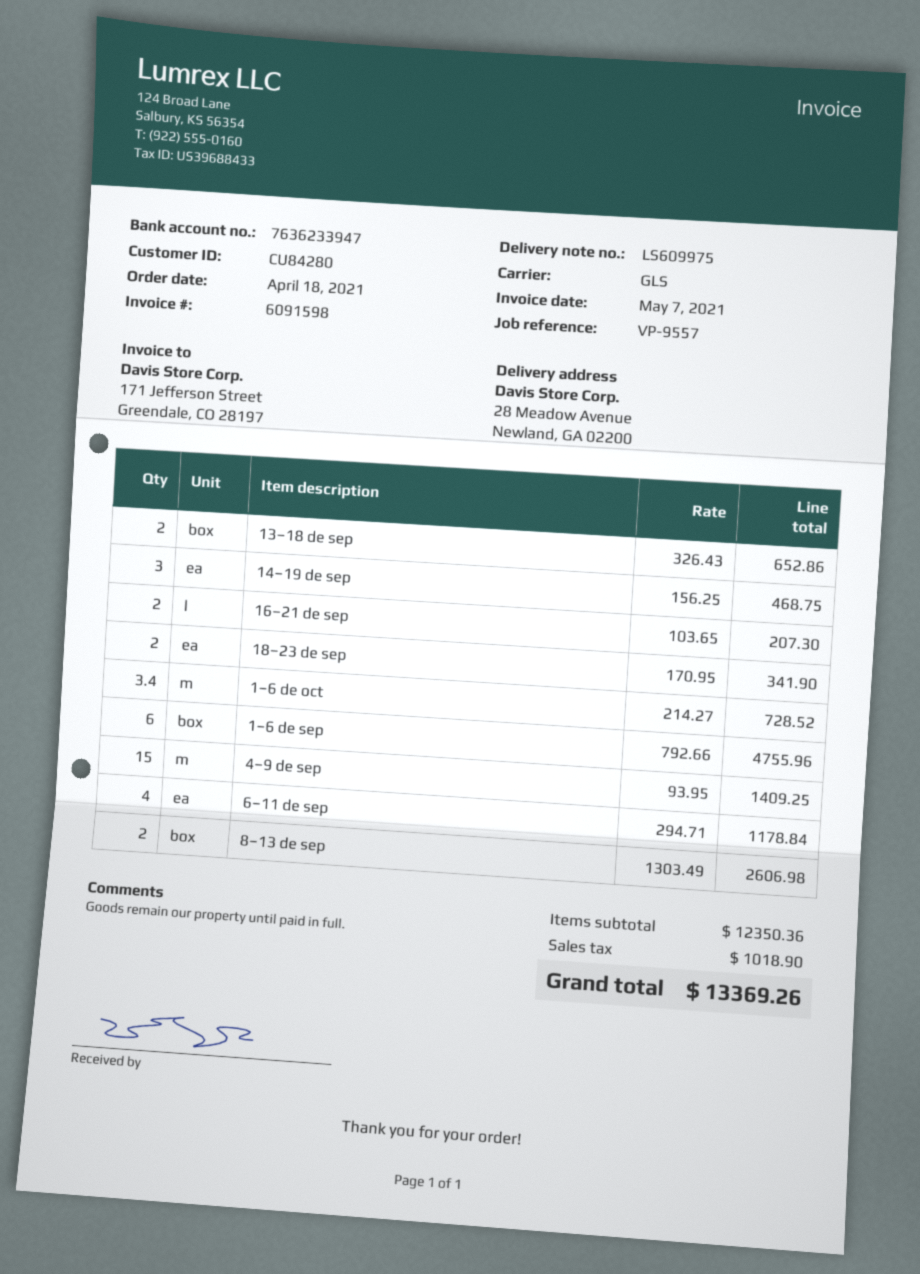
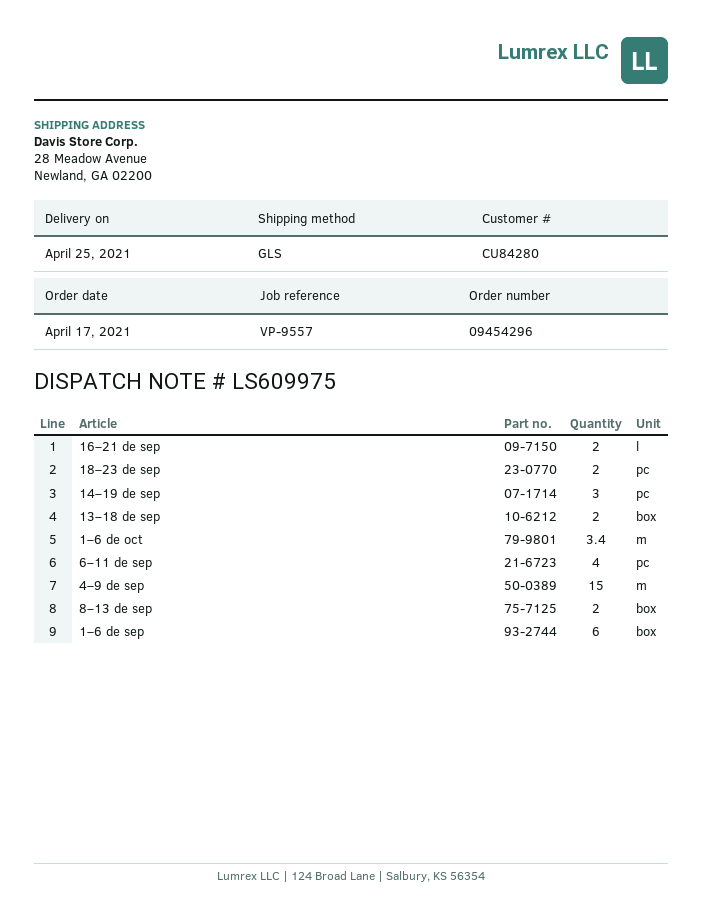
order date: 2021-04-18 -> 2021-04-17

